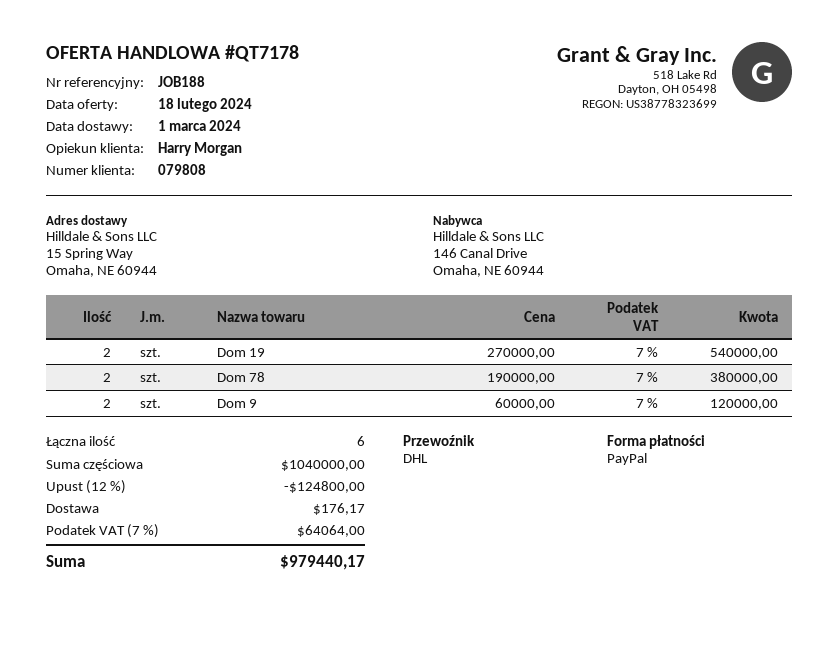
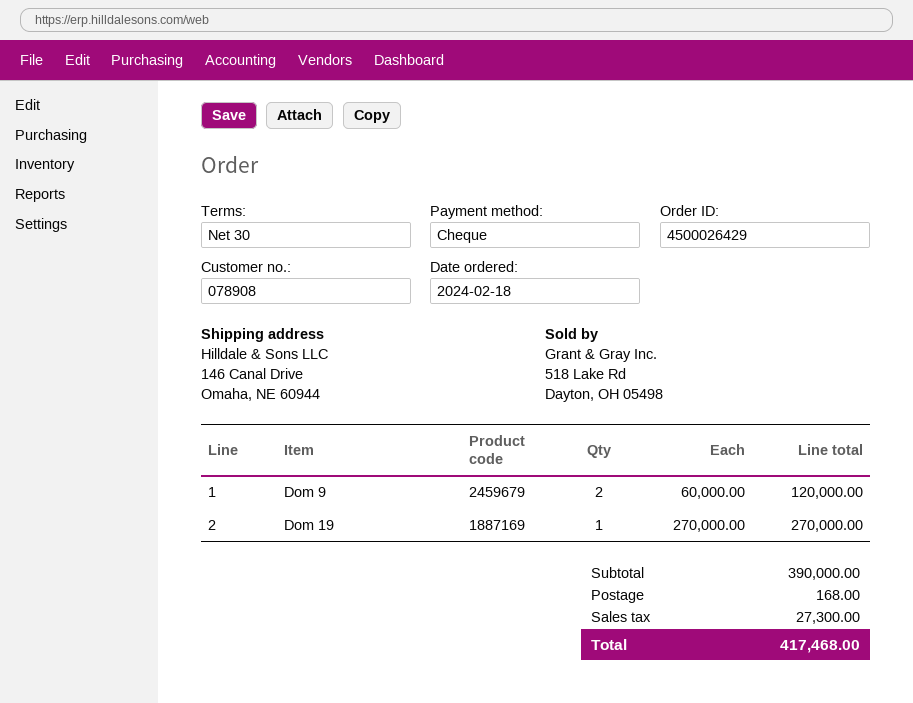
customer number: 079808 -> 078908
payment method: PayPal -> cheque
ship to: 15 Spring Way, Omaha, NE 60944 -> 146 Canal Drive, Omaha, NE 60944
Dom 19: 2 x 270000.00 = 540000.00 -> 1 x 270000.00 = 270000.00
Dom 78: 2 x 190000.00 = 380000.00 -> none
subtotal: 1040000.00 -> 390000.00
discount: 12% = 124800.00 -> none
shipping: 176.17 -> 168.00
tax: 64064.00 -> 27300.00
total: 979440.17 -> 417468.00

